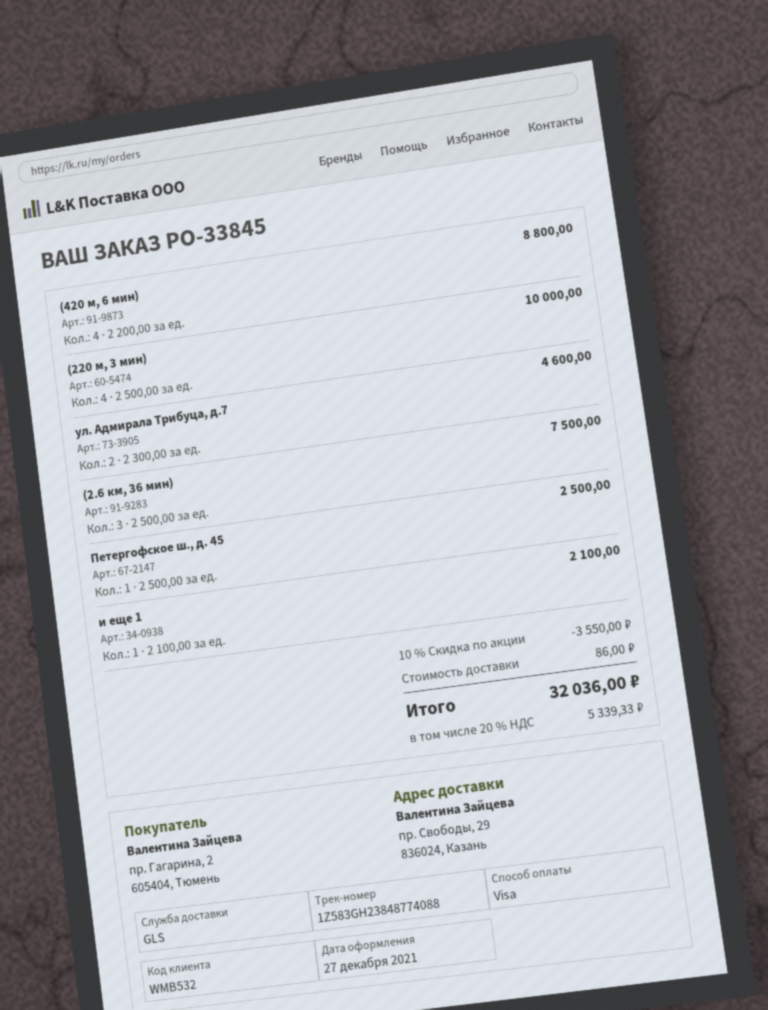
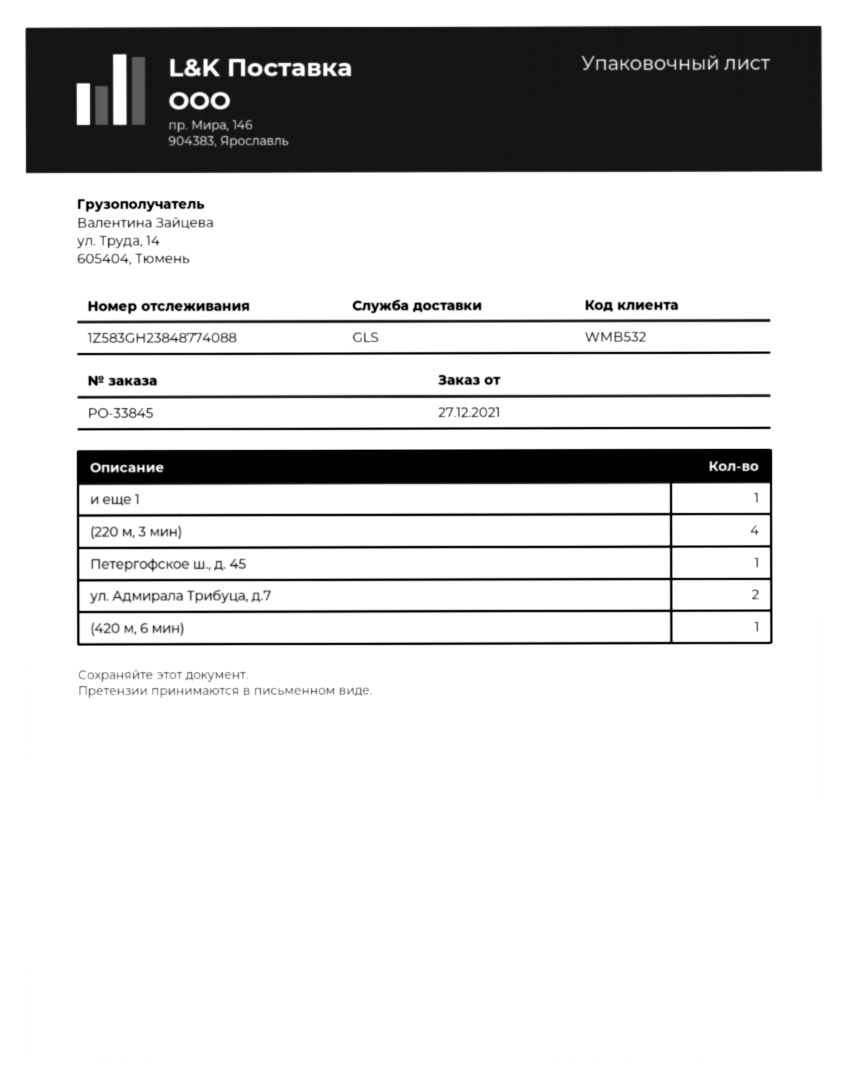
ship to: пр. Свободы, 29, 836024, Казань -> ул. Труда, 14, 605404, Тюмень
(420 м, 6 мин): 4 -> 1
(2.6 км, 36 мин): 3 -> none

